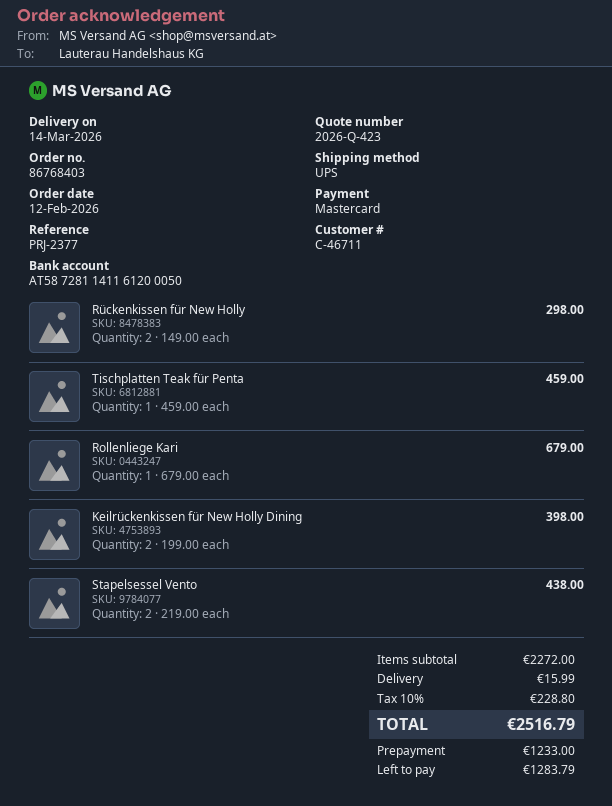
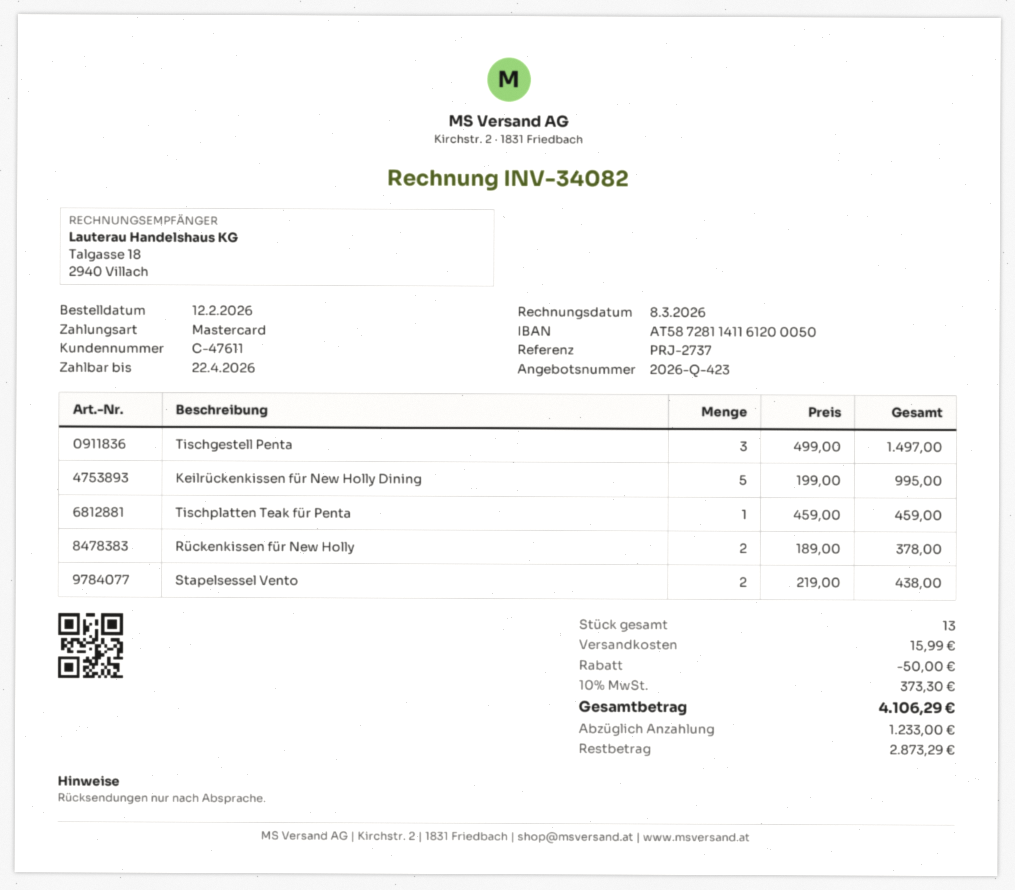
customer number: C-46711 -> C-47611
reference: PRJ-2377 -> PRJ-2737
Rückenkissen für New Holly: 2 x 149.00 = 298.00 -> 2 x 189.00 = 378.00
Rollenliege Kari: 1 x 679.00 = 679.00 -> none
Keilrückenkissen für New Holly Dining: 2 x 199.00 = 398.00 -> 5 x 199.00 = 995.00
Tischgestell Penta: none -> 3 x 499.00 = 1497.00
discount: none -> 50.00
tax: 10% = 228.80 -> 10% = 373.30
total: 2516.79 -> 4106.29
balance: 1283.79 -> 2873.29

